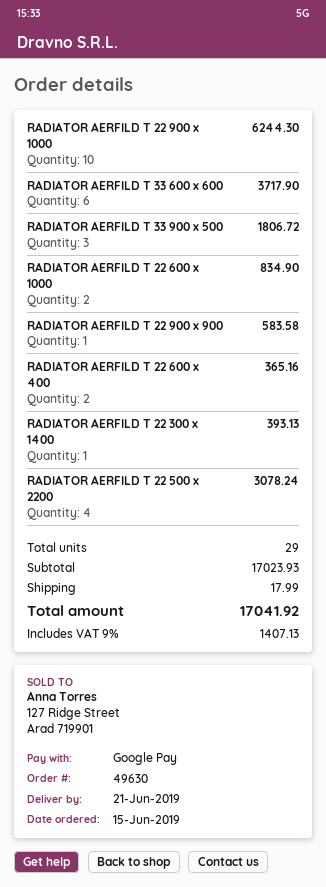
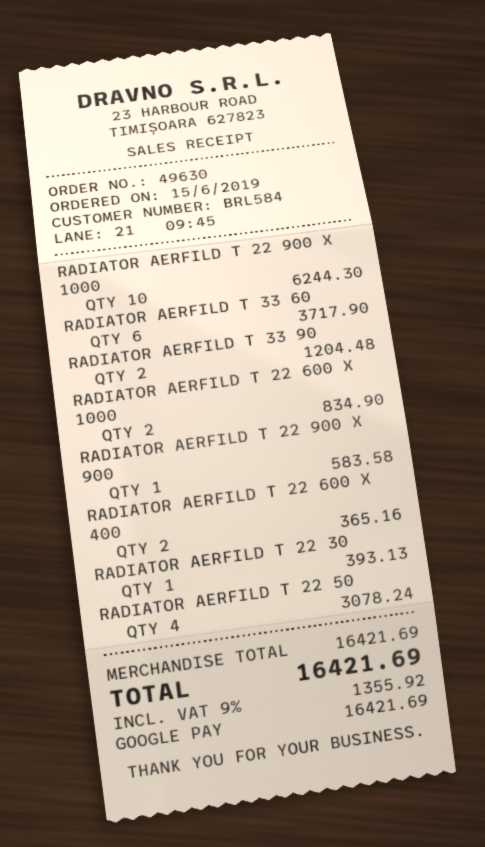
RADIATOR AERFILD T 33 900 x 500: 3 for 1806.72 -> 2 for 1204.48
subtotal: 17023.93 -> 16421.69
shipping: 17.99 -> none
tax: 9% = 1407.13 -> 9% = 1355.92
total: 17041.92 -> 16421.69

